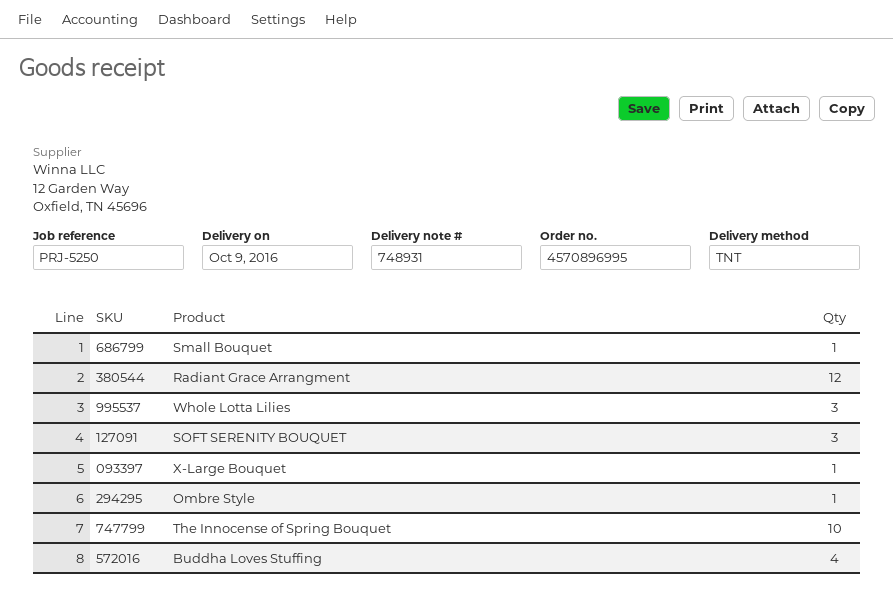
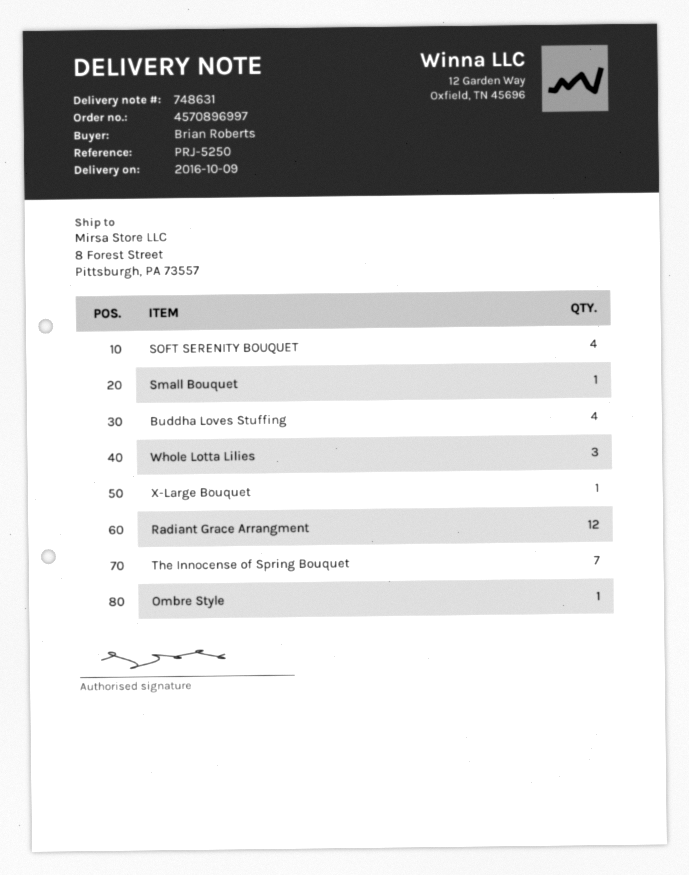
order number: 4570896995 -> 4570896997
delivery note number: 748931 -> 748631
SOFT SERENITY BOUQUET: 3 -> 4
The Innocense of Spring Bouquet: 10 -> 7

